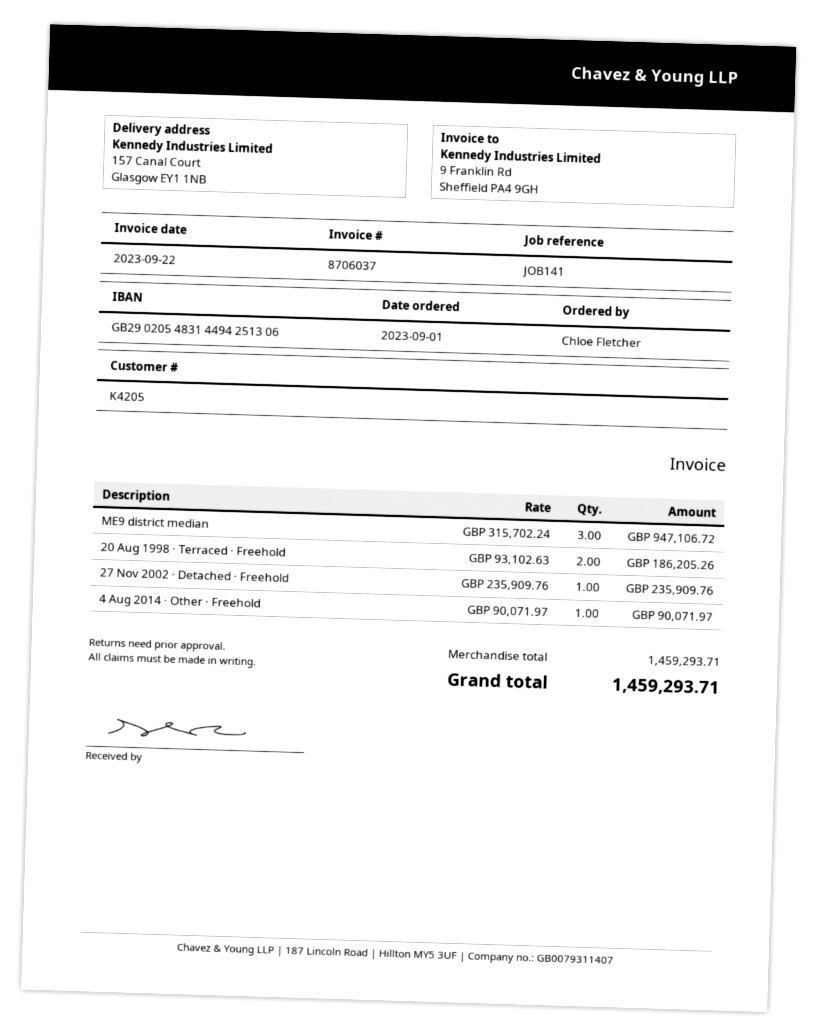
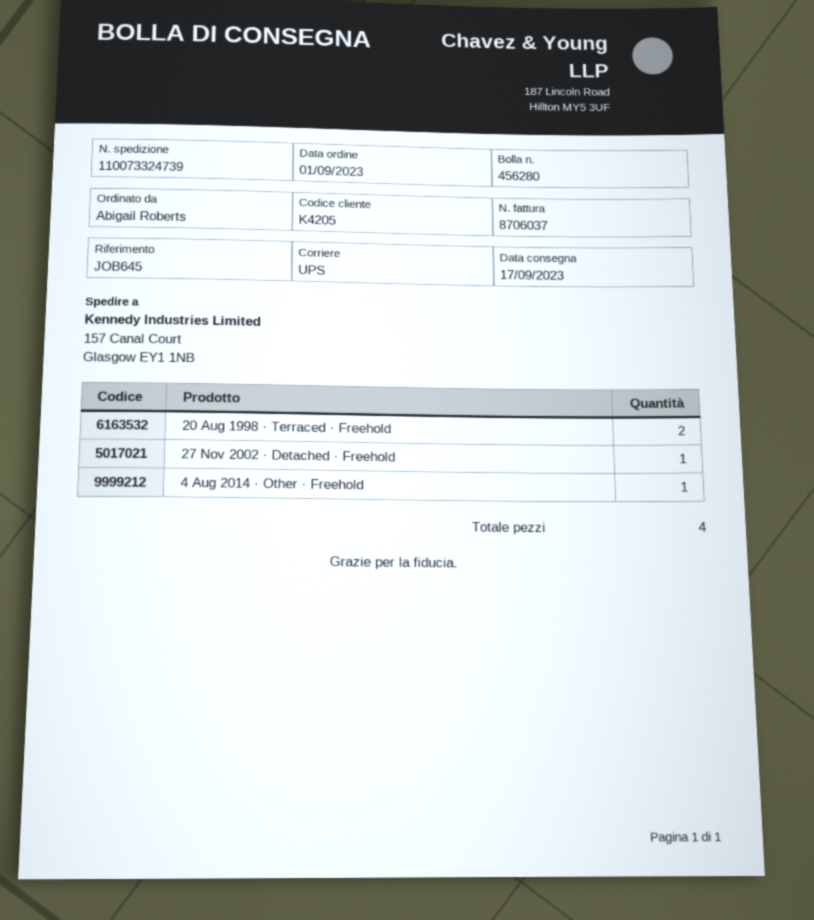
reference: JOB141 -> JOB645
ordered by: Chloe Fletcher -> Abigail Roberts
ME9 district median: 3 -> none

